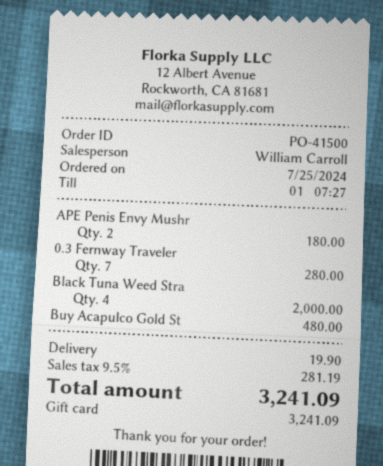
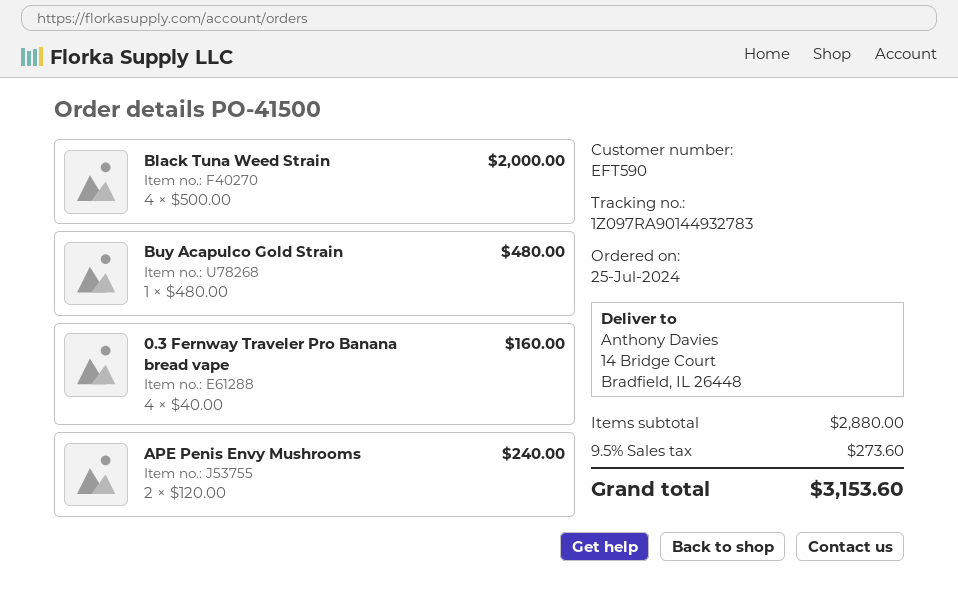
APE Penis Envy Mushr: 2 for 180.00 -> 2 for 240.00
0.3 Fernway Traveler: 7 for 280.00 -> 4 for 160.00
shipping: 19.90 -> none
tax: 9.5% = 281.19 -> 9.5% = 273.60
total: 3241.09 -> 3153.60

